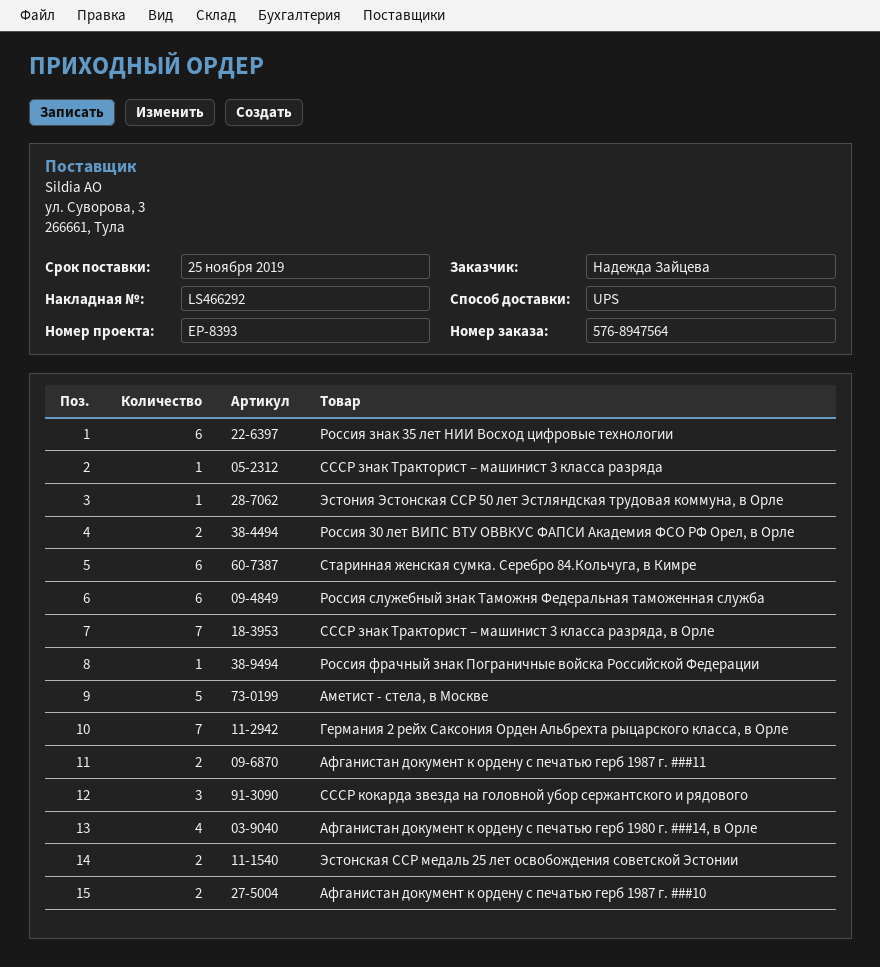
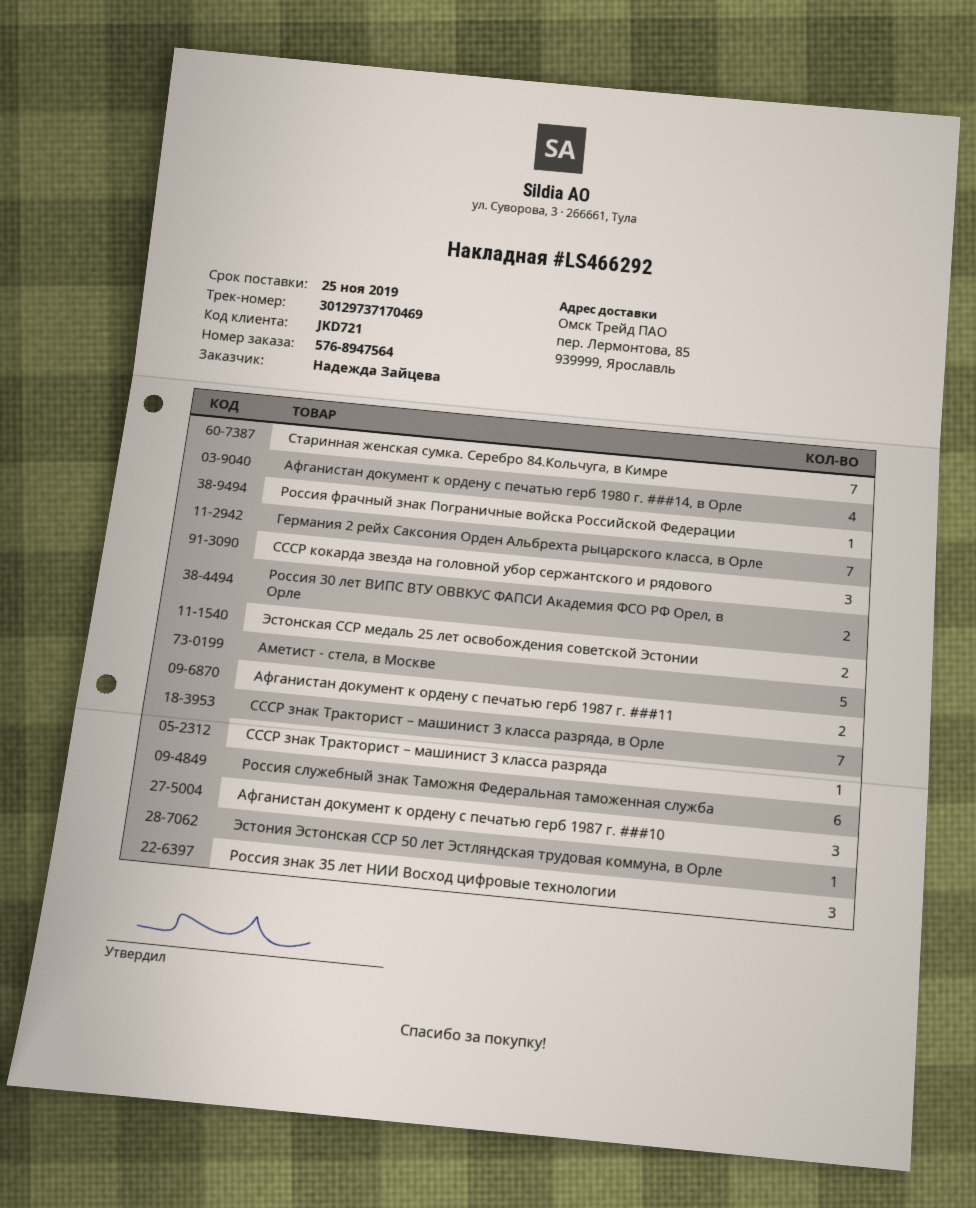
Россия знак 35 лет НИИ Восход цифровые технологии: 6 -> 3
Старинная женская сумка. Серебро 84.Кольчуга, в Кимре: 6 -> 7
Афганистан документ к ордену с печатью герб 1987 г. ###10: 2 -> 3

